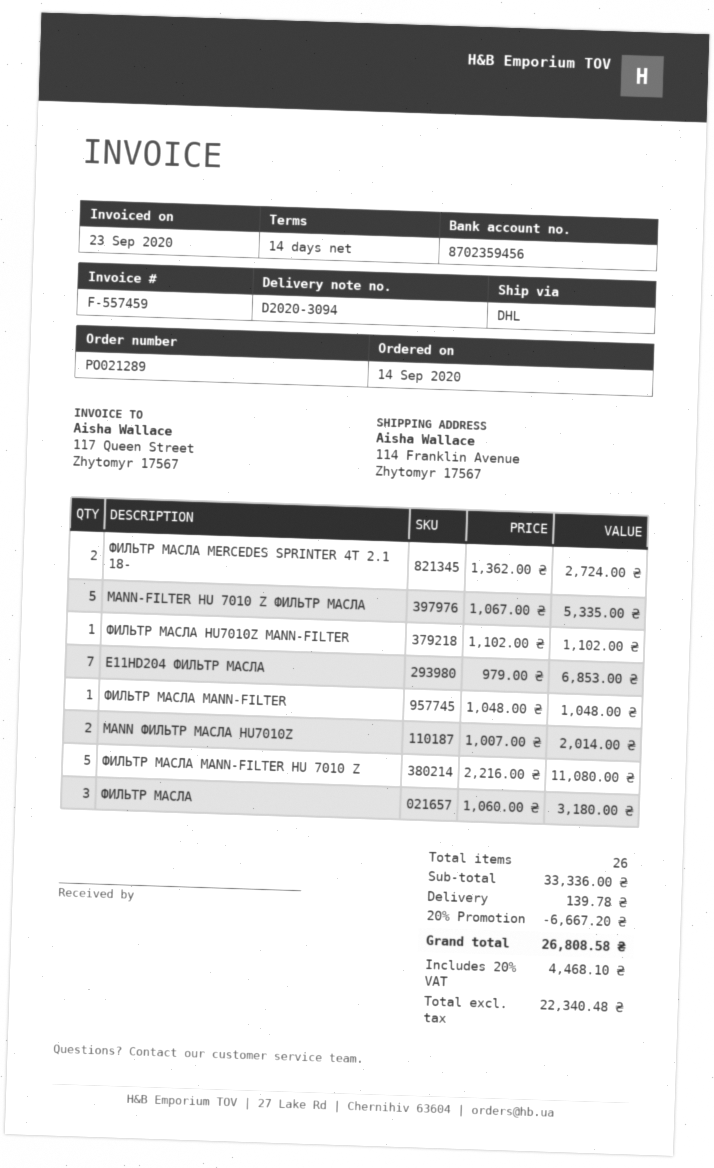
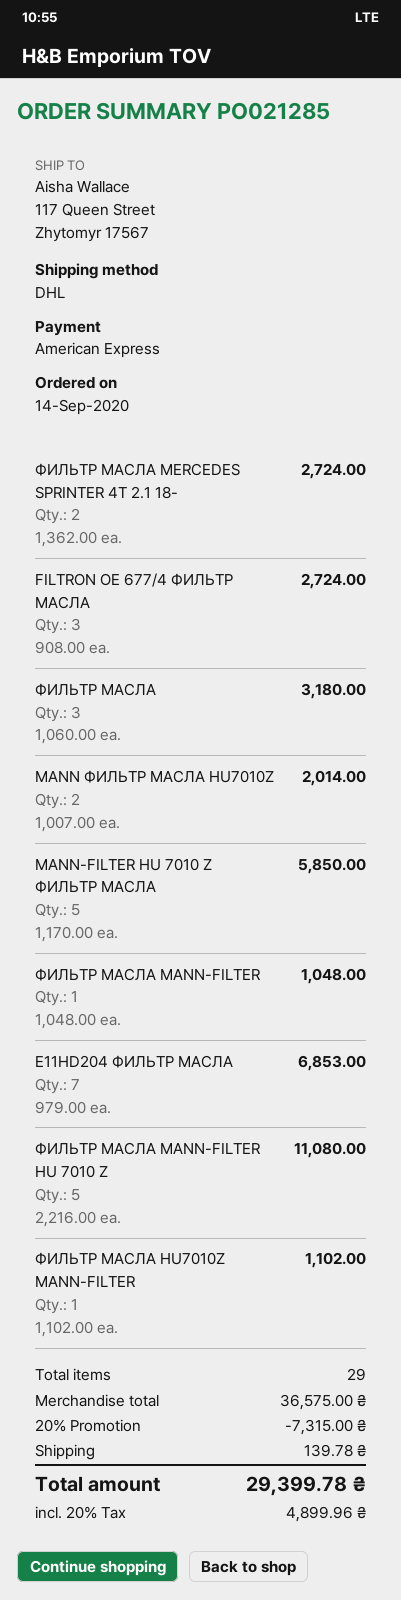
order number: PO021289 -> PO021285
ship to: 114 Franklin Avenue, Zhytomyr 17567 -> 117 Queen Street, Zhytomyr 17567
MANN-FILTER HU 7010 Z ФИЛЬТР МАСЛА: 5 x 1067.00 = 5335.00 -> 5 x 1170.00 = 5850.00
FILTRON OE 677/4 ФИЛЬТР МАСЛА: none -> 3 x 908.00 = 2724.00
total quantity: 26 -> 29
subtotal: 33336.00 -> 36575.00
discount: 20% = 6667.20 -> 20% = 7315.00
tax: 20% = 4468.10 -> 20% = 4899.96
total: 26808.58 -> 29399.78

